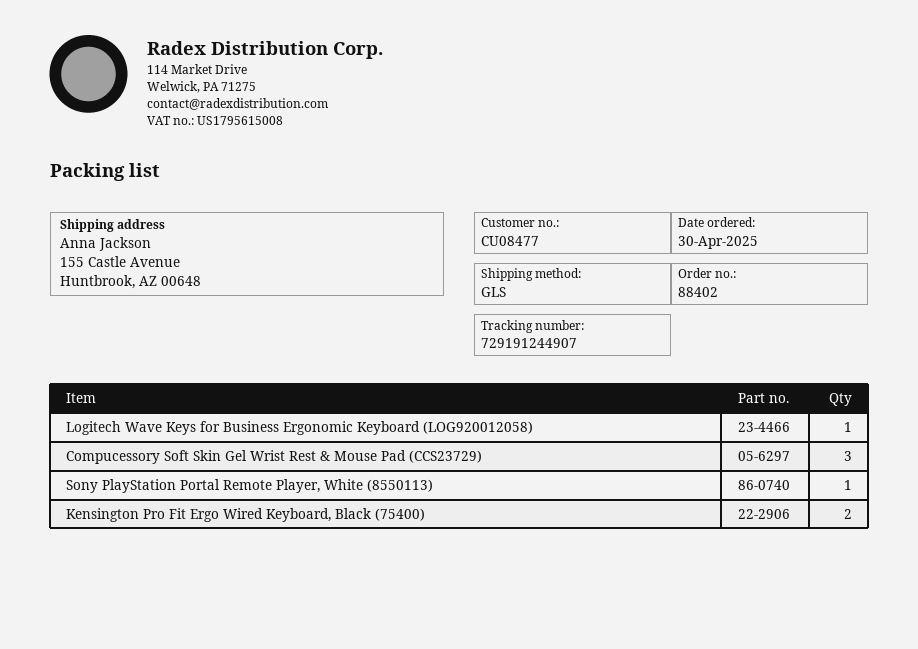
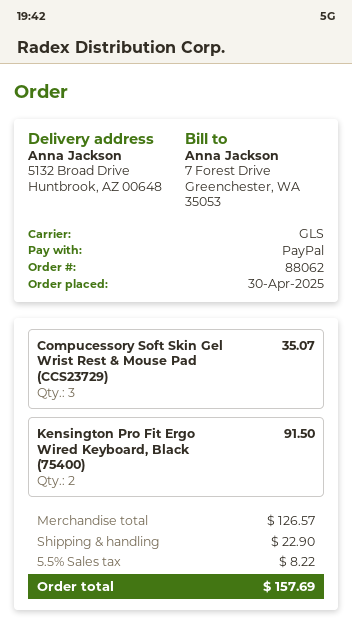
order number: 88402 -> 88062
ship to: 155 Castle Avenue, Huntbrook, AZ 00648 -> 5132 Broad Drive, Huntbrook, AZ 00648
Logitech Wave Keys for Business Ergonomic Keyboard (LOG920012058): 1 -> none
Sony PlayStation Portal Remote Player, White (8550113): 1 -> none

